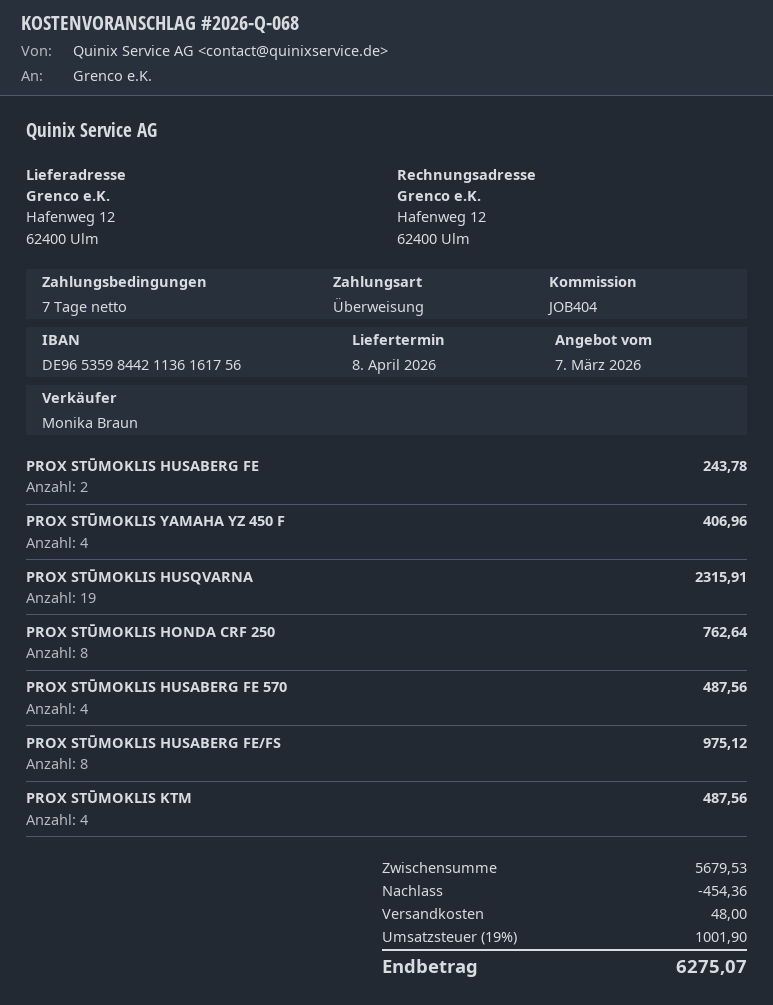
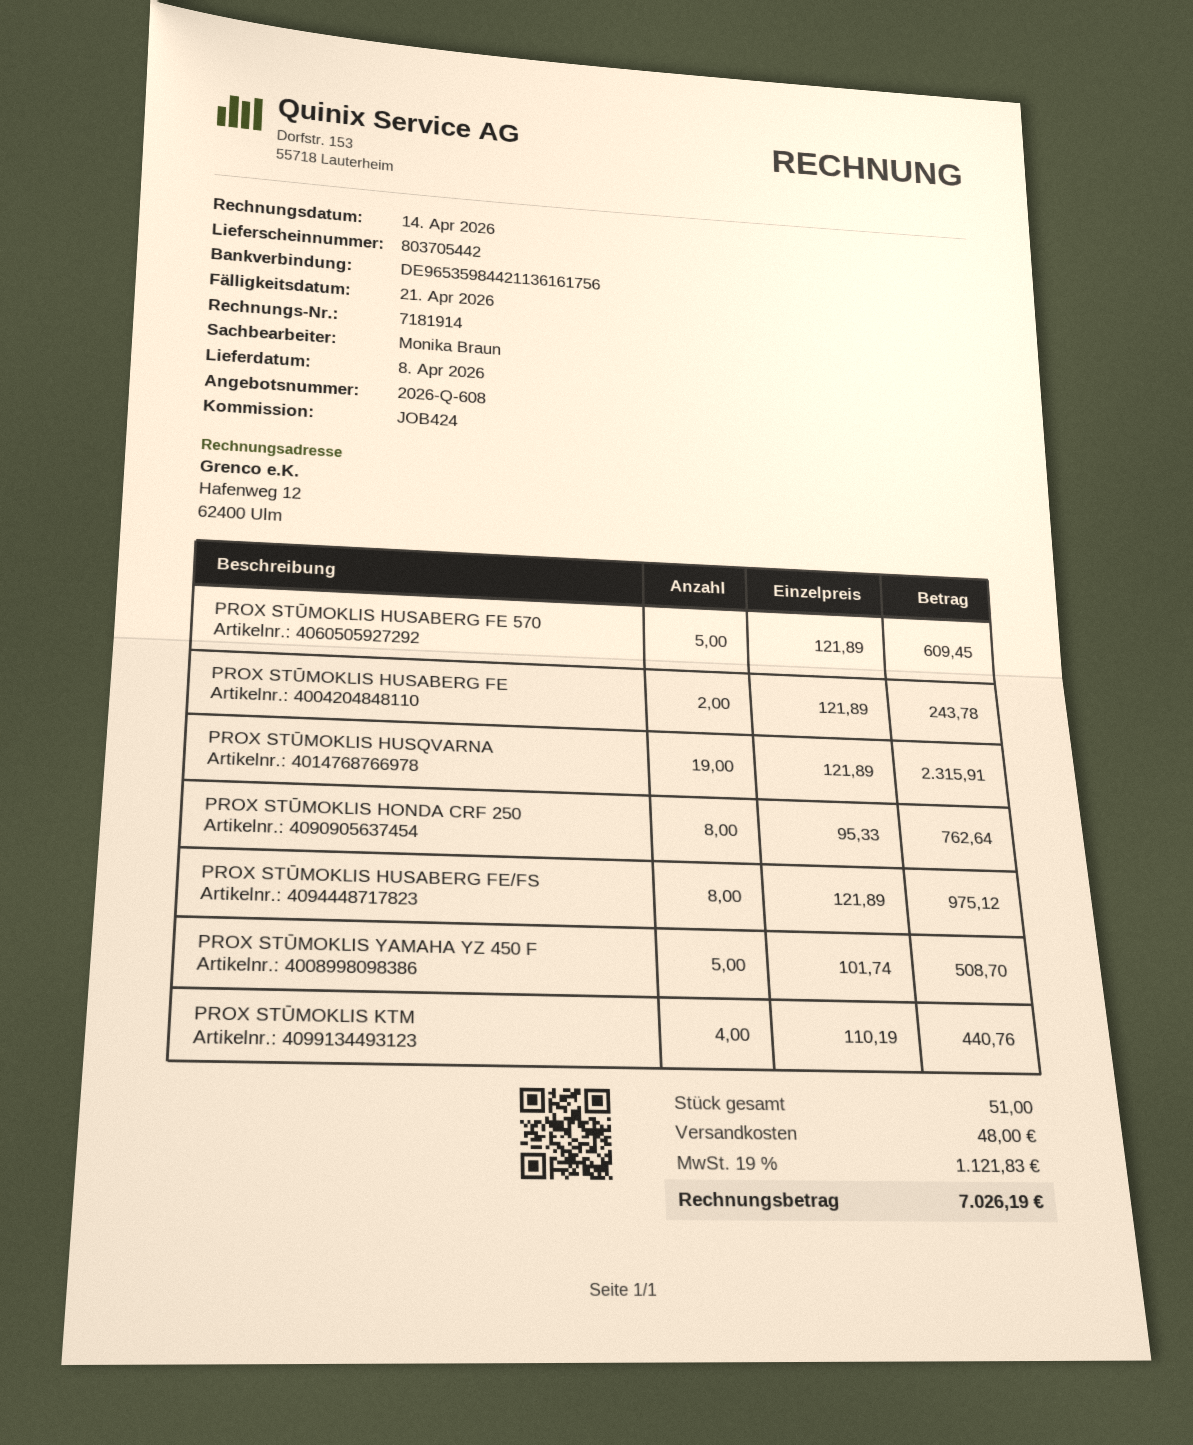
quote number: 2026-Q-068 -> 2026-Q-608
reference: JOB404 -> JOB424
PROX STŪMOKLIS YAMAHA YZ 450 F: 4 for 406.96 -> 5 for 508.70
PROX STŪMOKLIS HUSABERG FE 570: 4 for 487.56 -> 5 for 609.45
PROX STŪMOKLIS KTM: 4 for 487.56 -> 4 for 440.76
discount: 454.36 -> none
tax: 19% = 1001.90 -> 19% = 1121.83
total: 6275.07 -> 7026.19

